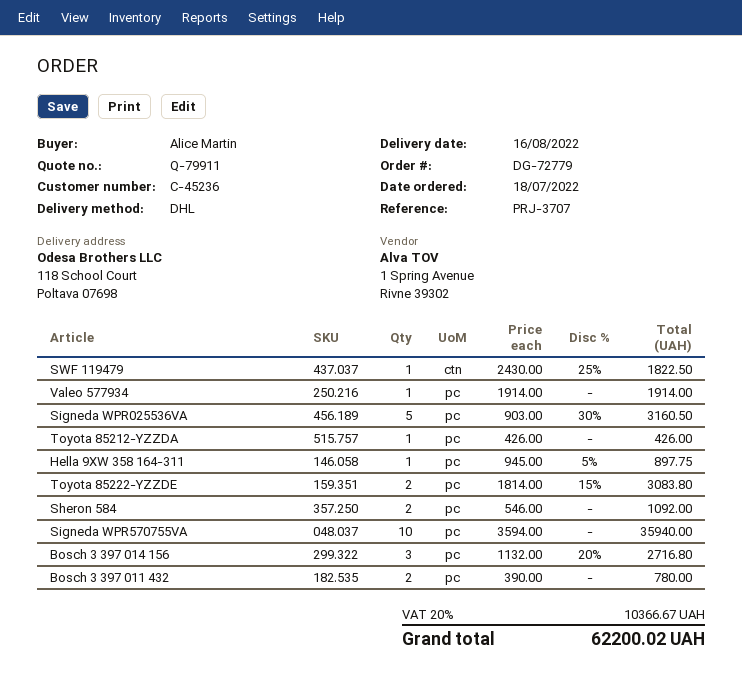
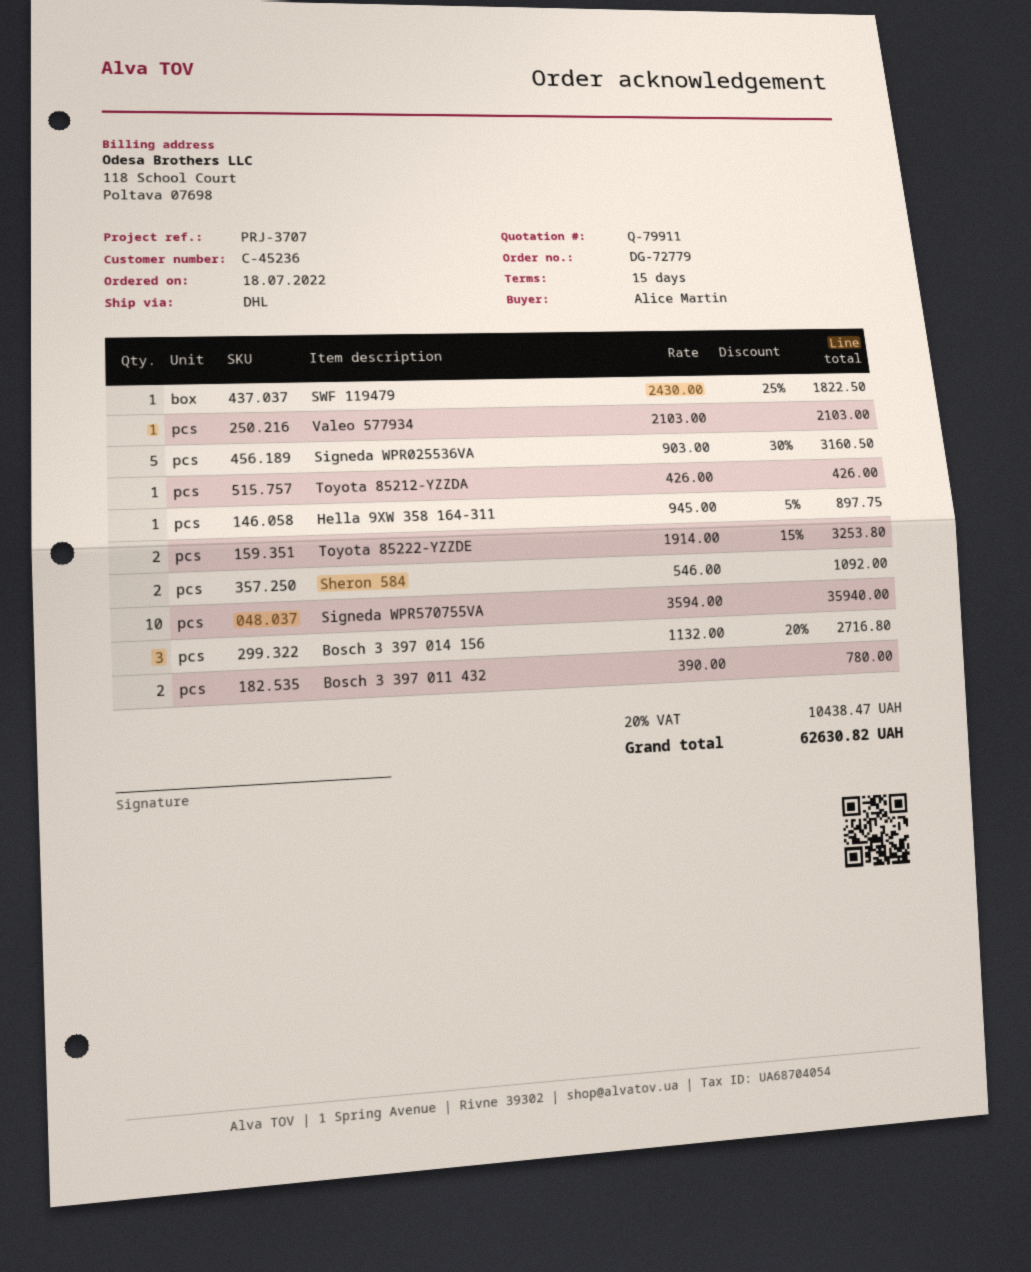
Valeo 577934: 1 x 1914.00 = 1914.00 -> 1 x 2103.00 = 2103.00
Toyota 85222-YZZDE: 2 x 1814.00 - 15% = 3083.80 -> 2 x 1914.00 - 15% = 3253.80
tax: 20% = 10366.67 -> 20% = 10438.47
total: 62200.02 -> 62630.82

